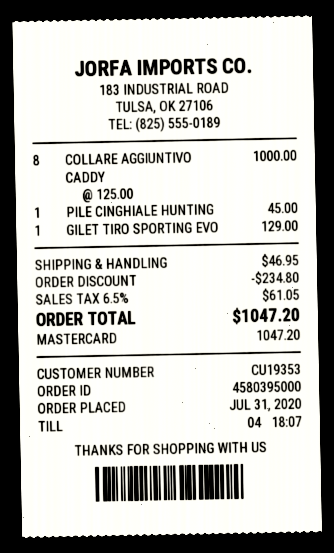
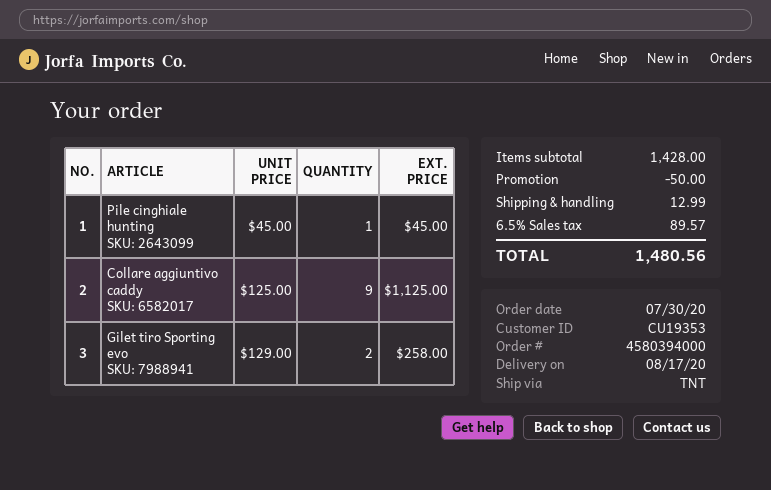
order number: 4580395000 -> 4580394000
order date: 2020-07-31 -> 2020-07-30
COLLARE AGGIUNTIVO CADDY: 8 x 125.00 = 1000.00 -> 9 x 125.00 = 1125.00
GILET TIRO SPORTING EVO: 1 x 129.00 = 129.00 -> 2 x 129.00 = 258.00
discount: 234.80 -> 50.00
shipping: 46.95 -> 12.99
tax: 6.5% = 61.05 -> 6.5% = 89.57
total: 1047.20 -> 1480.56

